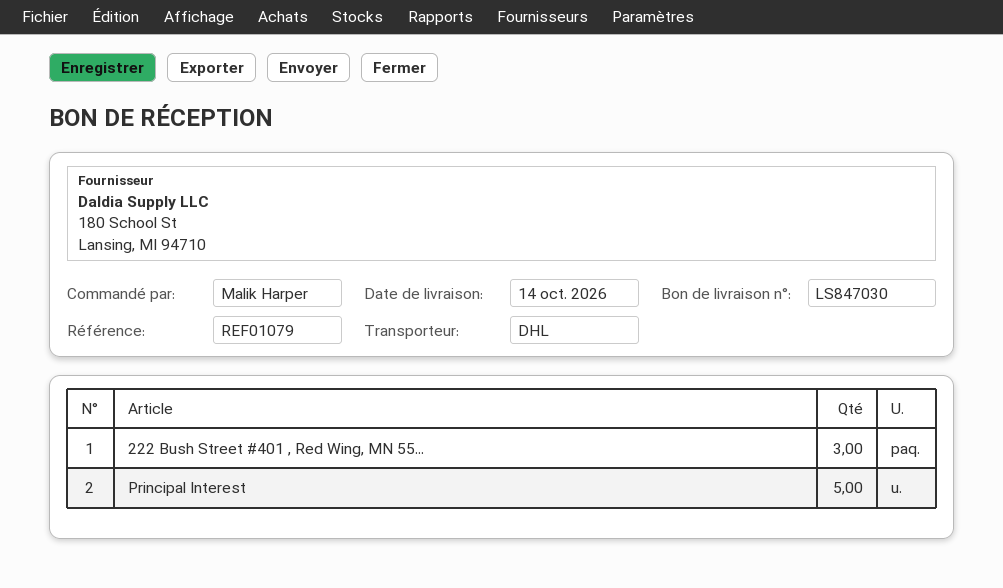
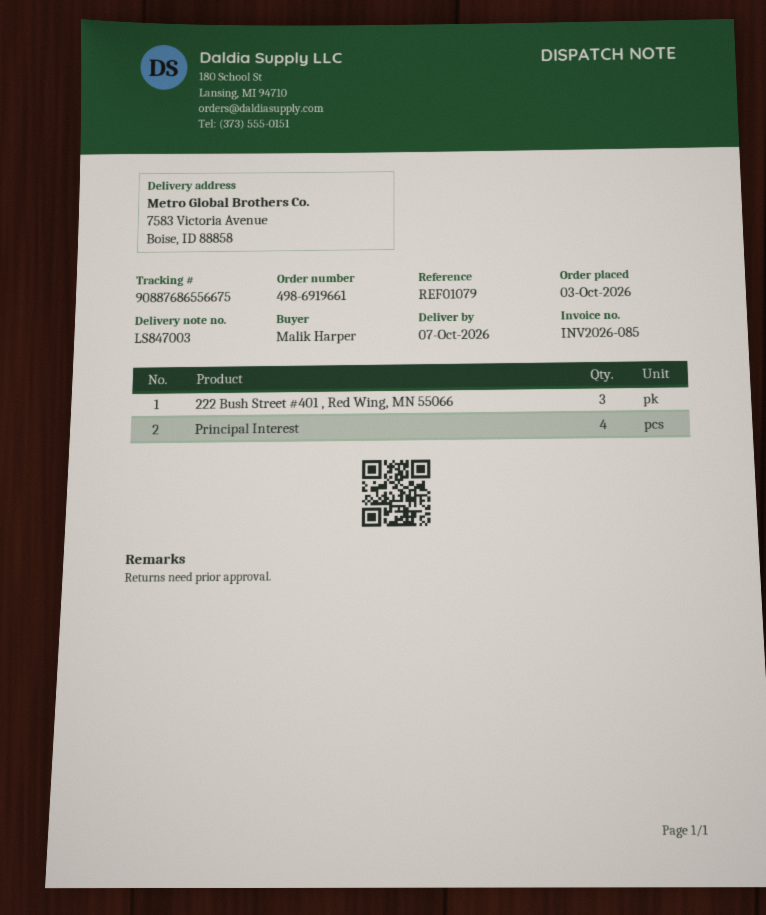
delivery note number: LS847030 -> LS847003
delivery date: 2026-10-14 -> 2026-10-07
Principal Interest: 5 -> 4

